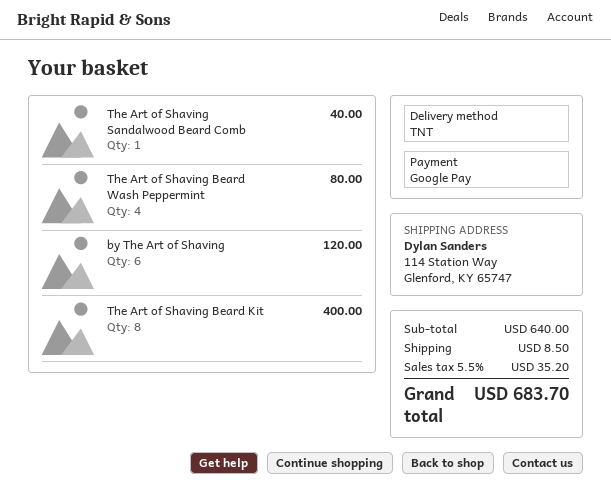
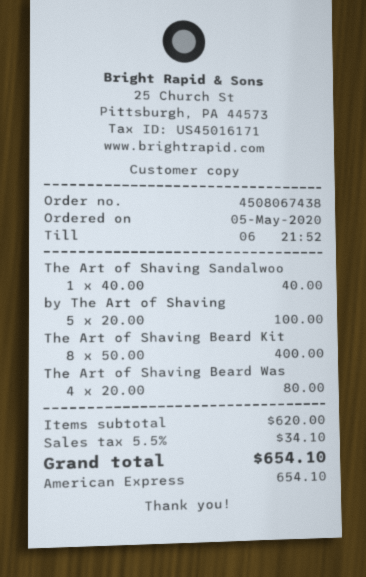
payment method: Google Pay -> American Express
by The Art of Shaving: 6 for 120.00 -> 5 for 100.00
subtotal: 640.00 -> 620.00
shipping: 8.50 -> none
tax: 5.5% = 35.20 -> 5.5% = 34.10
total: 683.70 -> 654.10

